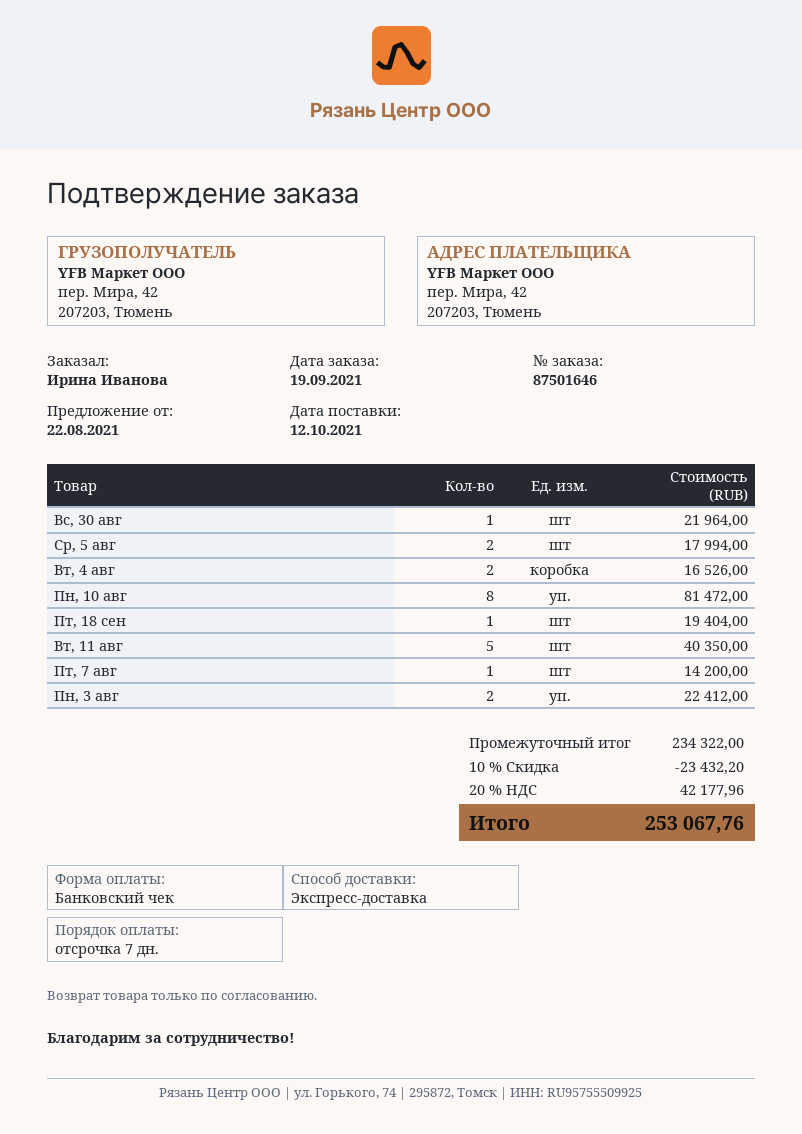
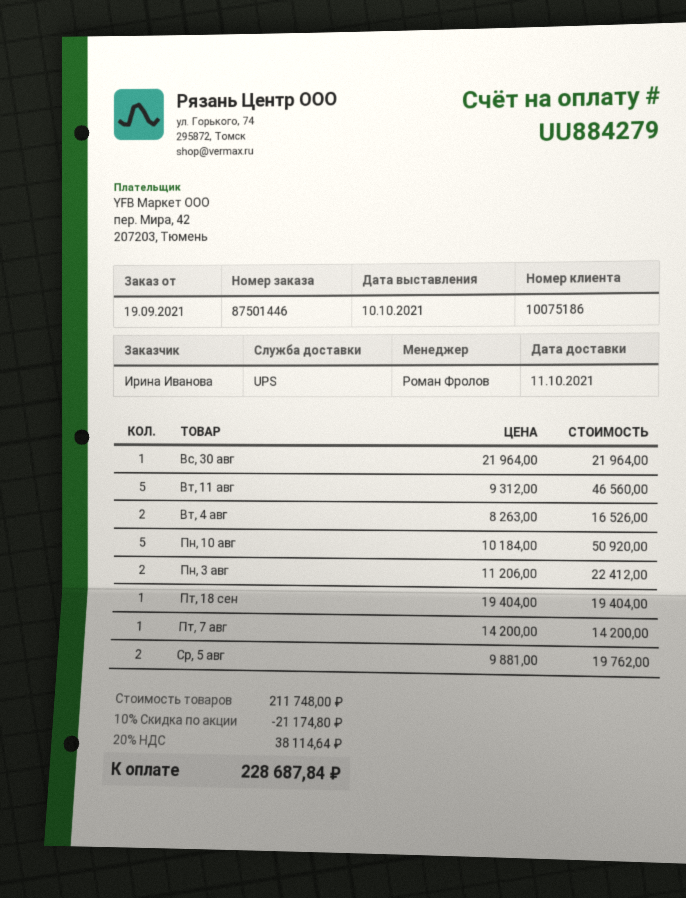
order number: 87501646 -> 87501446
delivery date: 2021-10-12 -> 2021-10-11
shipping method: express -> UPS
Ср, 5 авг: 2 for 17994.00 -> 2 for 19762.00
Пн, 10 авг: 8 for 81472.00 -> 5 for 50920.00
Вт, 11 авг: 5 for 40350.00 -> 5 for 46560.00
subtotal: 234322.00 -> 211748.00
discount: 10% = 23432.20 -> 10% = 21174.80
tax: 20% = 42177.96 -> 20% = 38114.64
total: 253067.76 -> 228687.84

